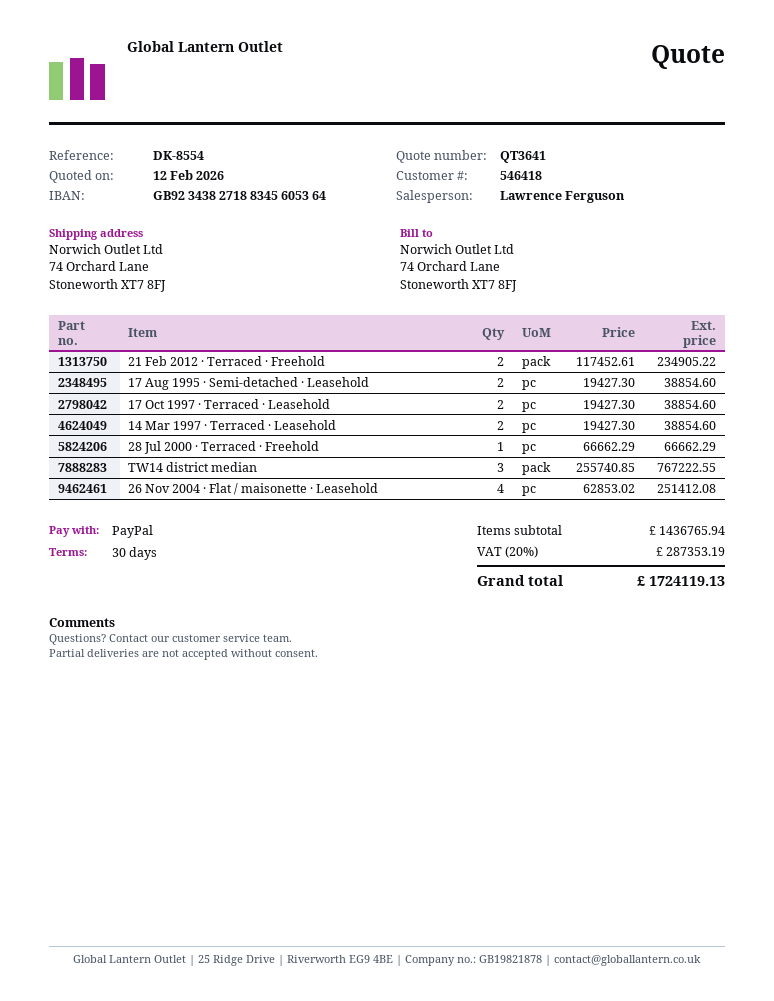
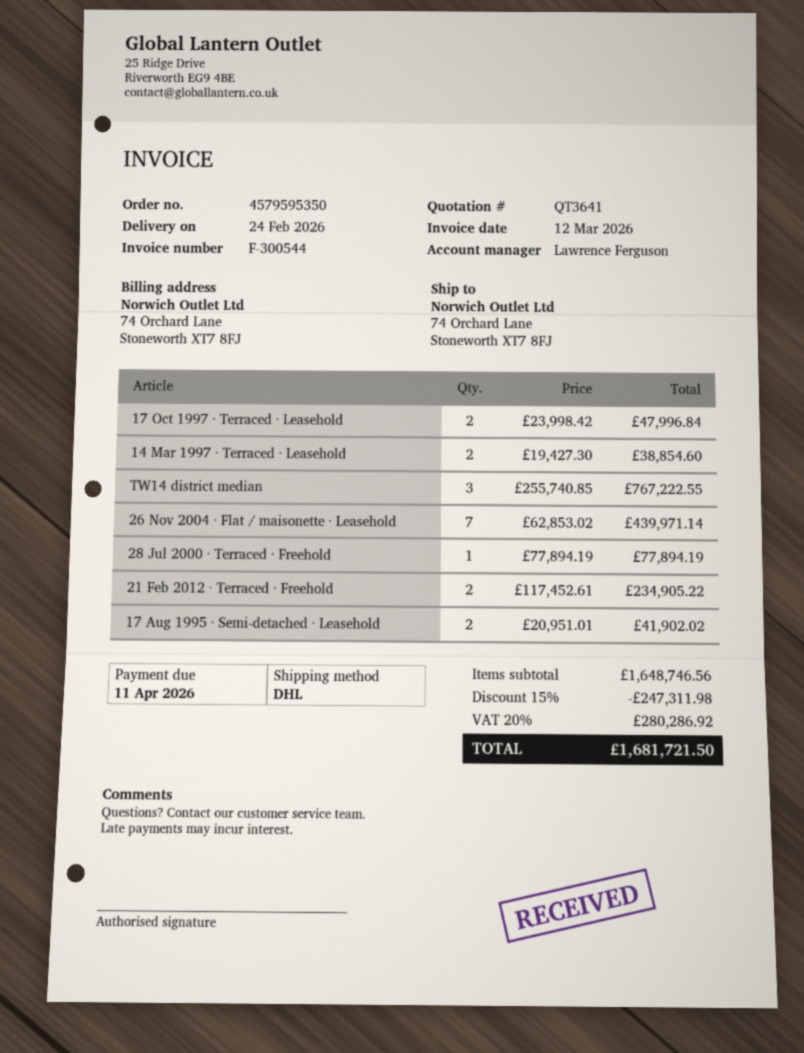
17 Aug 1995 · Semi-detached · Leasehold: 2 x 19427.30 = 38854.60 -> 2 x 20951.01 = 41902.02
17 Oct 1997 · Terraced · Leasehold: 2 x 19427.30 = 38854.60 -> 2 x 23998.42 = 47996.84
28 Jul 2000 · Terraced · Freehold: 1 x 66662.29 = 66662.29 -> 1 x 77894.19 = 77894.19
26 Nov 2004 · Flat / maisonette · Leasehold: 4 x 62853.02 = 251412.08 -> 7 x 62853.02 = 439971.14
subtotal: 1436765.94 -> 1648746.56
discount: none -> 15% = 247311.98
tax: 20% = 287353.19 -> 20% = 280286.92
total: 1724119.13 -> 1681721.50

